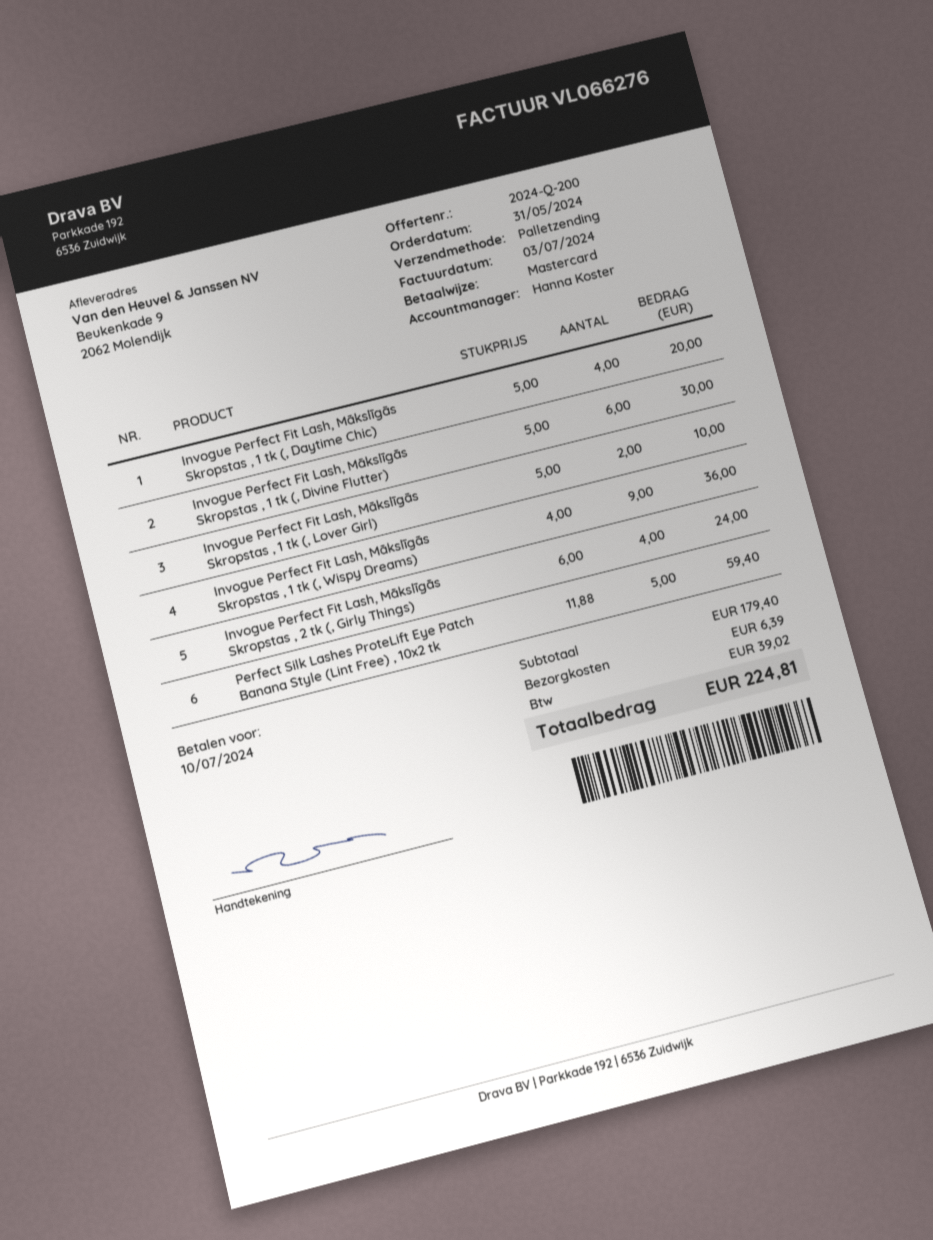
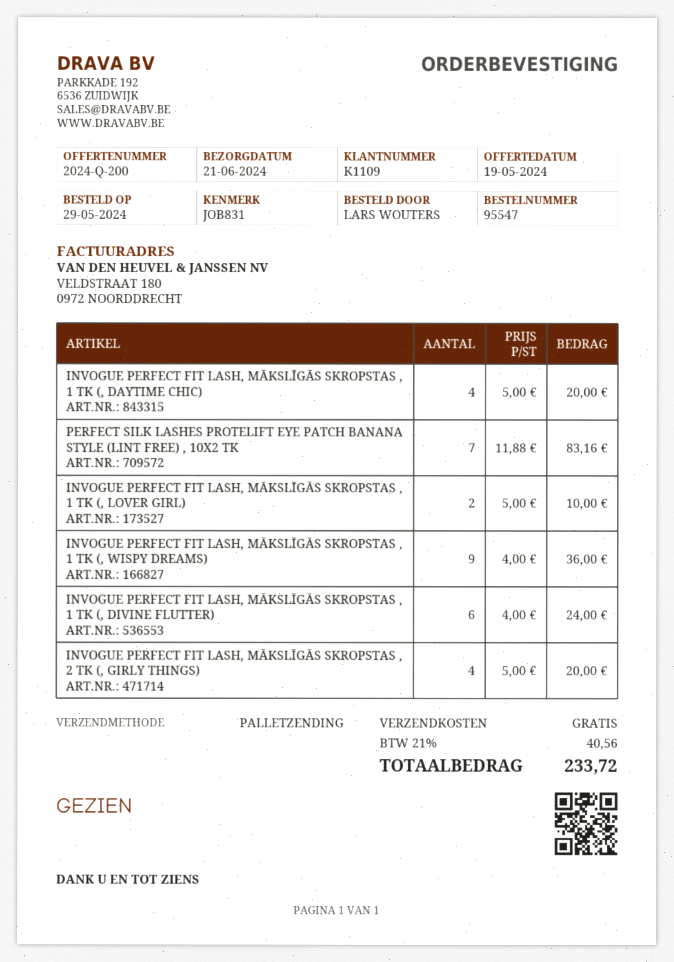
order date: 2024-05-31 -> 2024-05-29
Invogue Perfect Fit Lash, Mākslīgās Skropstas , 1 tk (, Divine Flutter): 6 x 5.00 = 30.00 -> 6 x 4.00 = 24.00
Invogue Perfect Fit Lash, Mākslīgās Skropstas , 2 tk (, Girly Things): 4 x 6.00 = 24.00 -> 4 x 5.00 = 20.00
Perfect Silk Lashes ProteLift Eye Patch Banana Style (Lint Free) , 10x2 tk: 5 x 11.88 = 59.40 -> 7 x 11.88 = 83.16
shipping: 6.39 -> 0.00
tax: 39.02 -> 40.56
total: 224.81 -> 233.72

